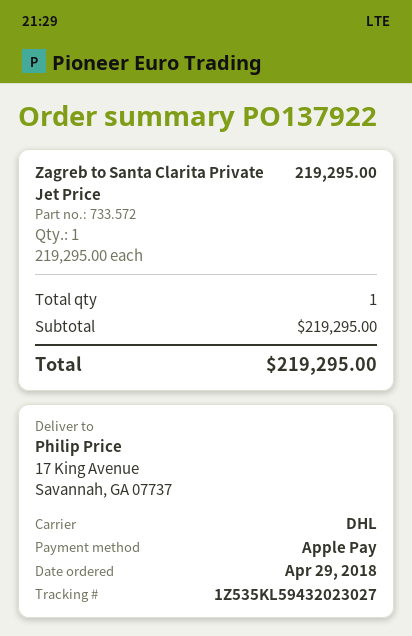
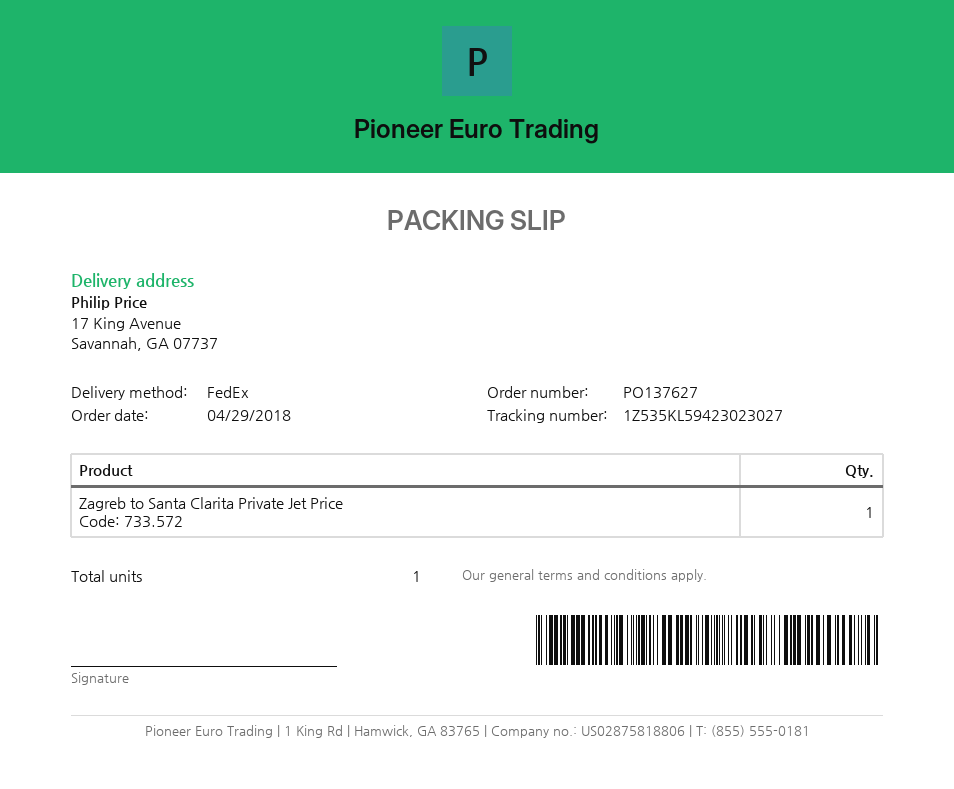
order number: PO137922 -> PO137627
shipping method: DHL -> FedEx
tracking number: 1Z535KL59432023027 -> 1Z535KL59423023027

